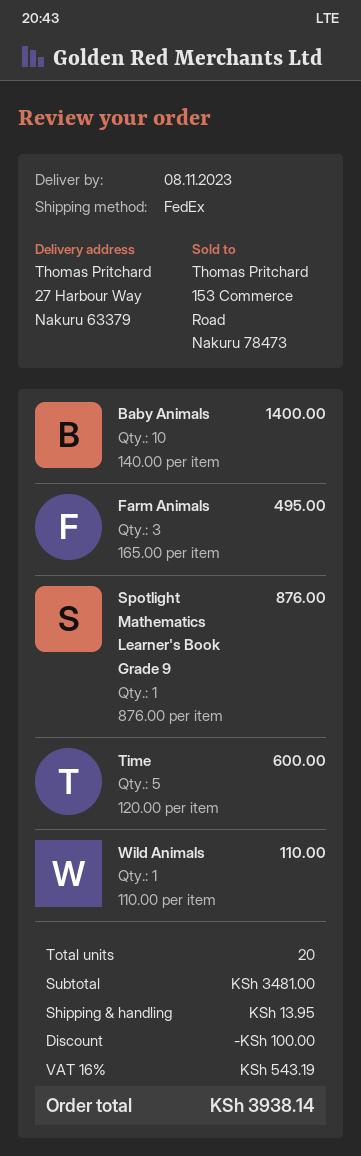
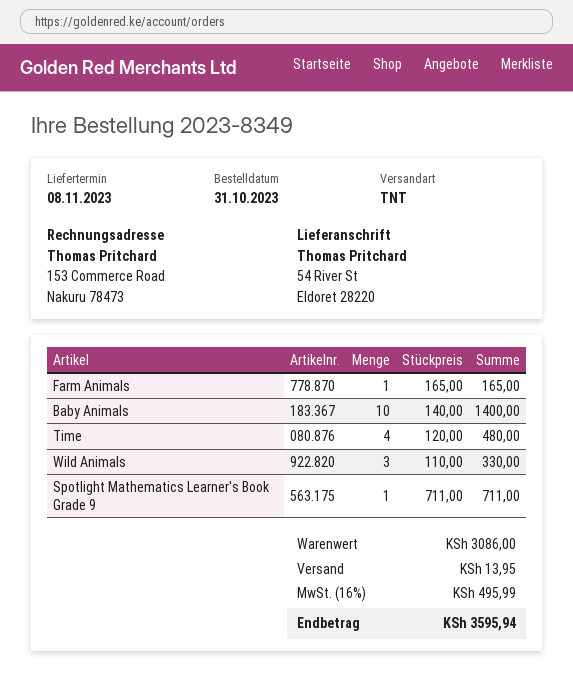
shipping method: FedEx -> TNT
ship to: 27 Harbour Way, Nakuru 63379 -> 54 River St, Eldoret 28220
Farm Animals: 3 x 165.00 = 495.00 -> 1 x 165.00 = 165.00
Spotlight Mathematics Learner's Book Grade 9: 1 x 876.00 = 876.00 -> 1 x 711.00 = 711.00
Time: 5 x 120.00 = 600.00 -> 4 x 120.00 = 480.00
Wild Animals: 1 x 110.00 = 110.00 -> 3 x 110.00 = 330.00
subtotal: 3481.00 -> 3086.00
discount: 100.00 -> none
tax: 16% = 543.19 -> 16% = 495.99
total: 3938.14 -> 3595.94

